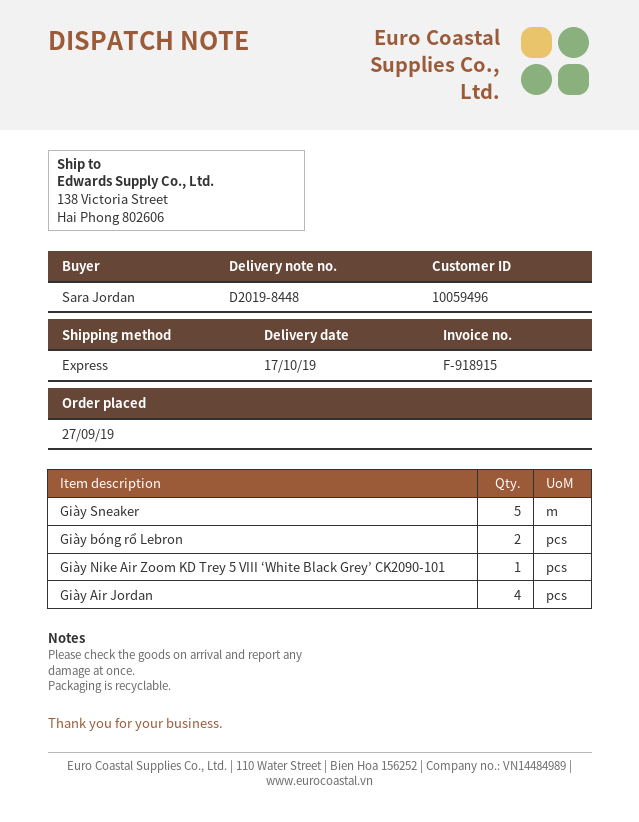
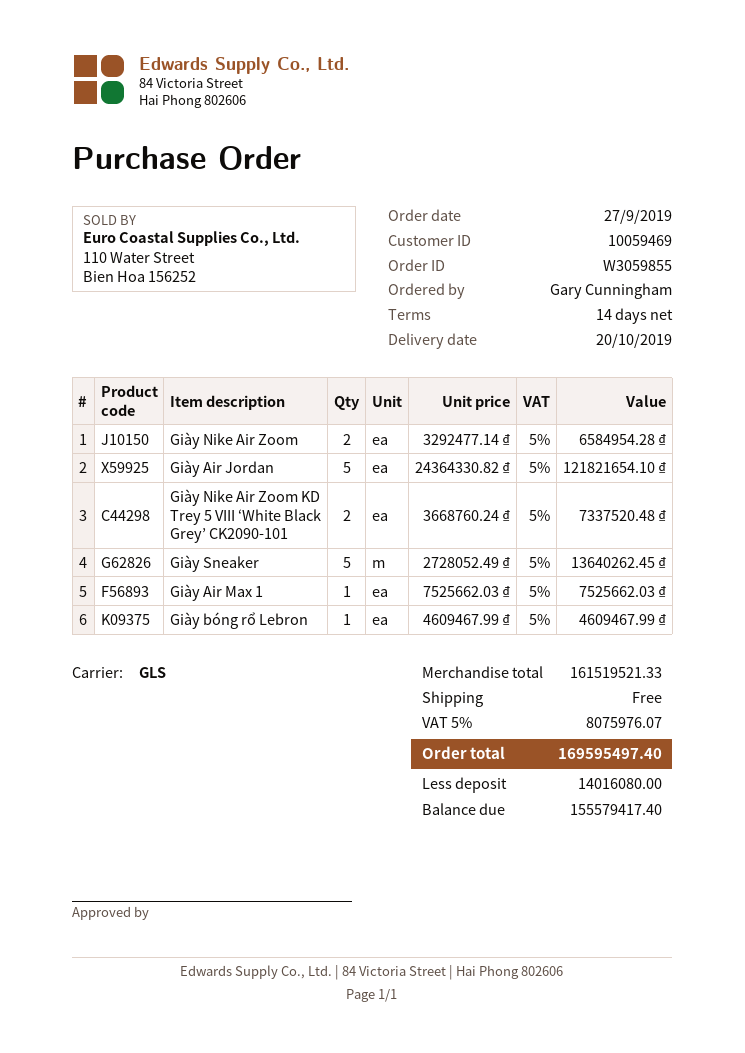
delivery date: 2019-10-17 -> 2019-10-20
customer number: 10059496 -> 10059469
ordered by: Sara Jordan -> Gary Cunningham
shipping method: express -> GLS
Giày bóng rổ Lebron: 2 -> 1
Giày Nike Air Zoom KD Trey 5 VIII ‘White Black Grey’ CK2090-101: 1 -> 2
Giày Air Jordan: 4 -> 5
Giày Nike Air Zoom: none -> 2
Giày Air Max 1: none -> 1

